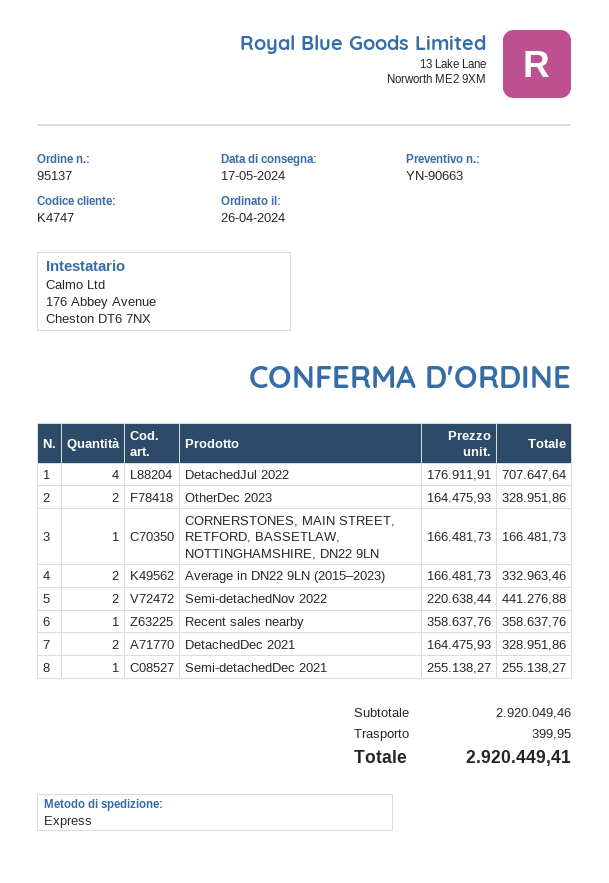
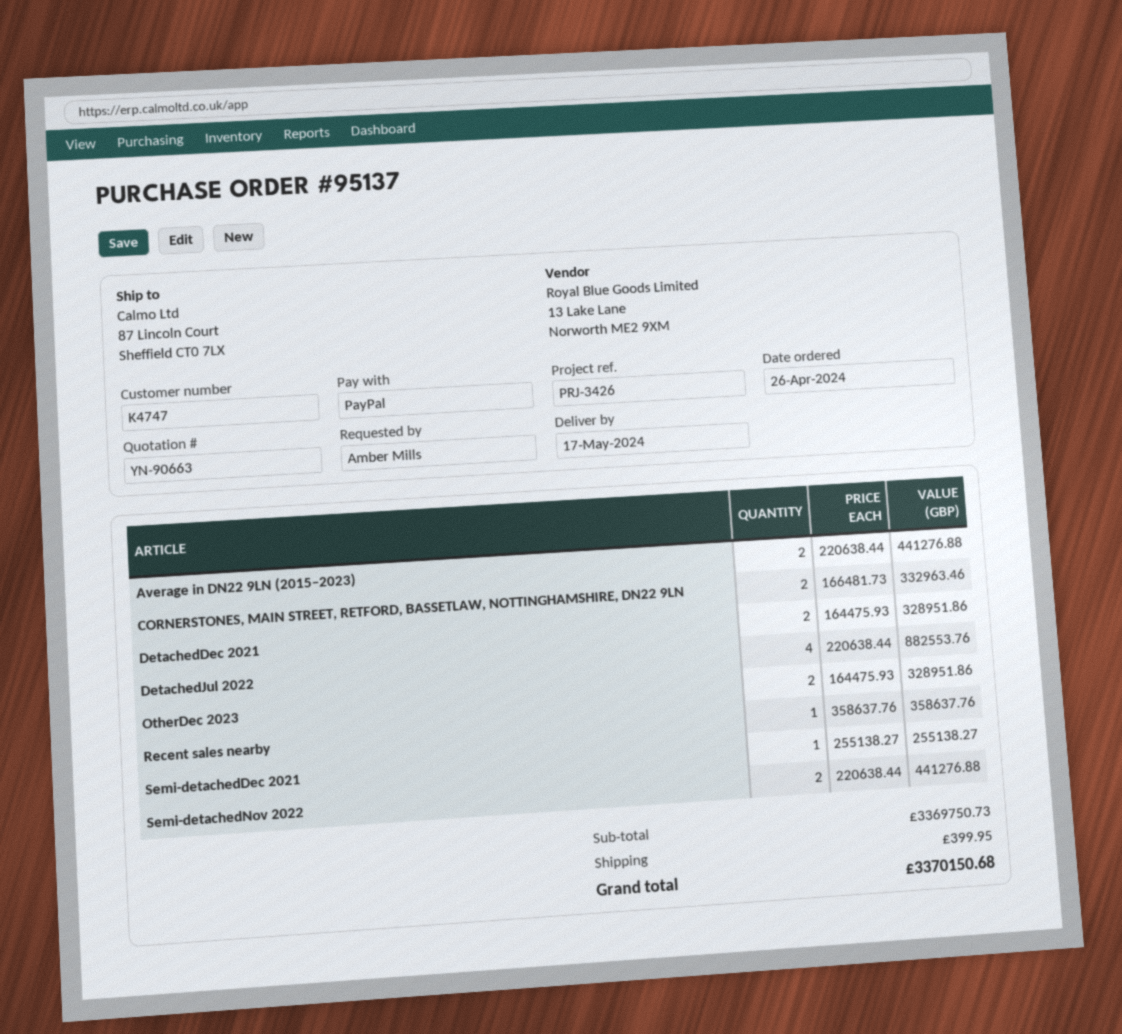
DetachedJul 2022: 4 x 176911.91 = 707647.64 -> 4 x 220638.44 = 882553.76
CORNERSTONES, MAIN STREET, RETFORD, BASSETLAW, NOTTINGHAMSHIRE, DN22 9LN: 1 x 166481.73 = 166481.73 -> 2 x 166481.73 = 332963.46
Average in DN22 9LN (2015–2023): 2 x 166481.73 = 332963.46 -> 2 x 220638.44 = 441276.88
subtotal: 2920049.46 -> 3369750.73
total: 2920449.41 -> 3370150.68

